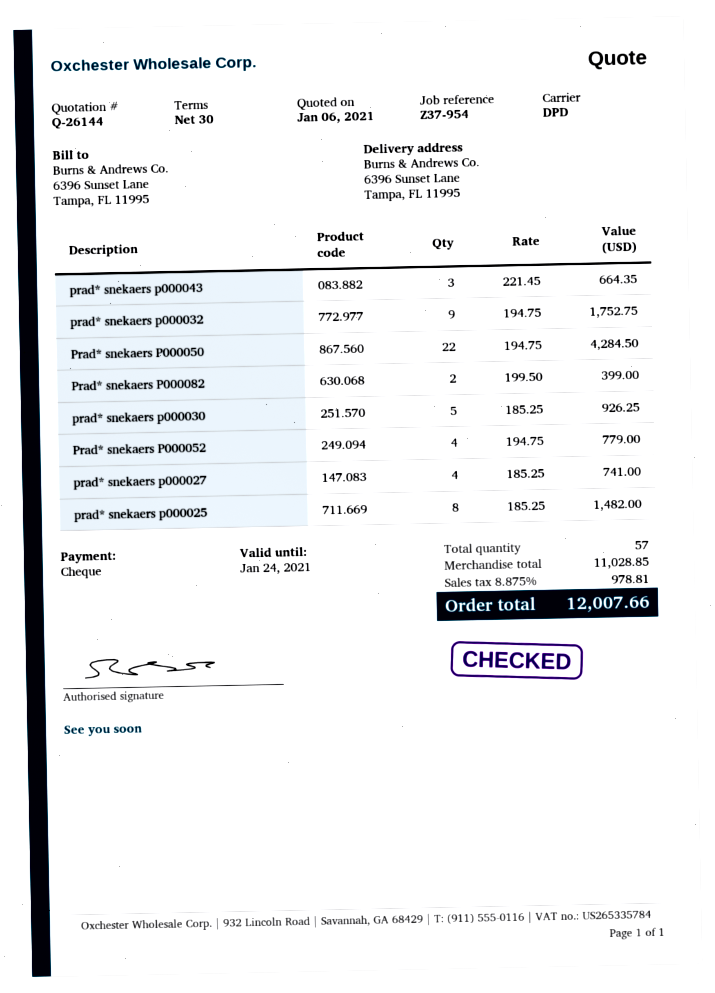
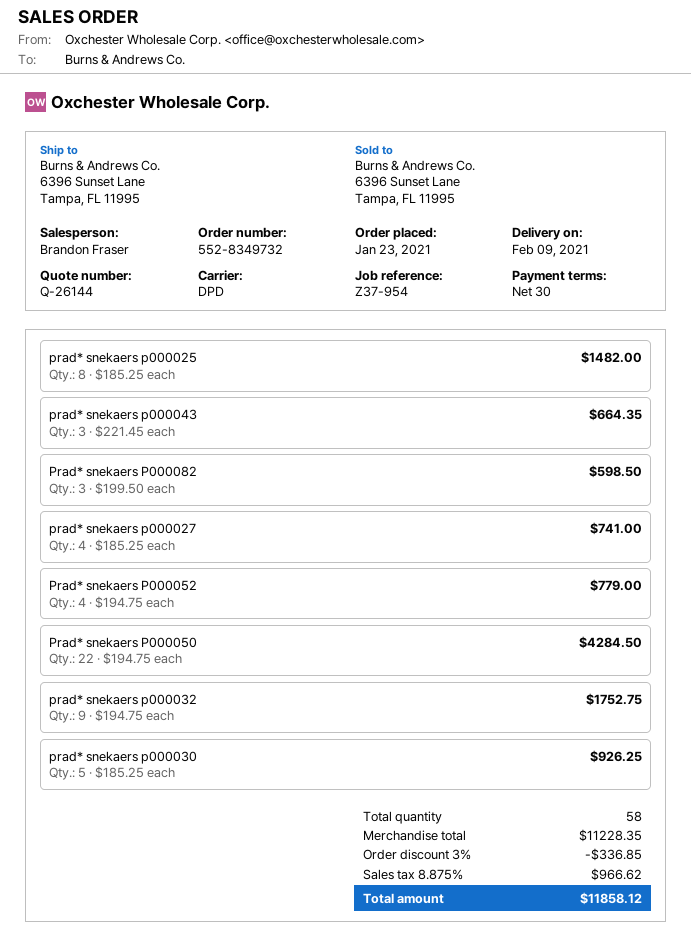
Prad* snekaers P000082: 2 x 199.50 = 399.00 -> 3 x 199.50 = 598.50
total quantity: 57 -> 58
subtotal: 11028.85 -> 11228.35
discount: none -> 3% = 336.85
tax: 8.875% = 978.81 -> 8.875% = 966.62
total: 12007.66 -> 11858.12

